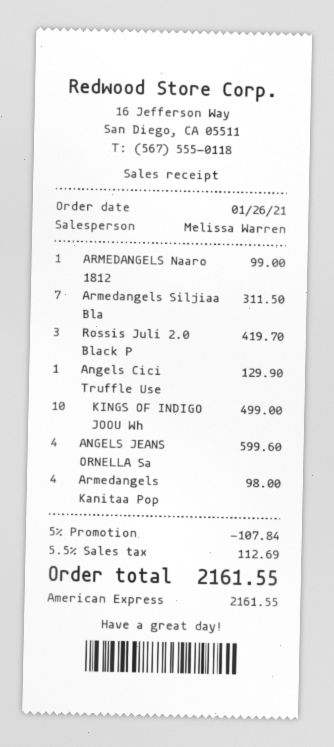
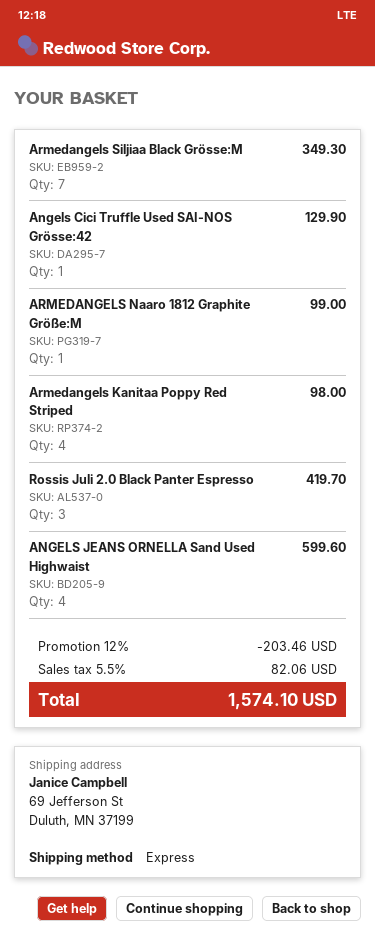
Armedangels Siljiaa Bla: 7 for 311.50 -> 7 for 349.30
KINGS OF INDIGO JOOU Wh: 10 for 499.00 -> none
discount: 5% = 107.84 -> 12% = 203.46
tax: 5.5% = 112.69 -> 5.5% = 82.06
total: 2161.55 -> 1574.10

